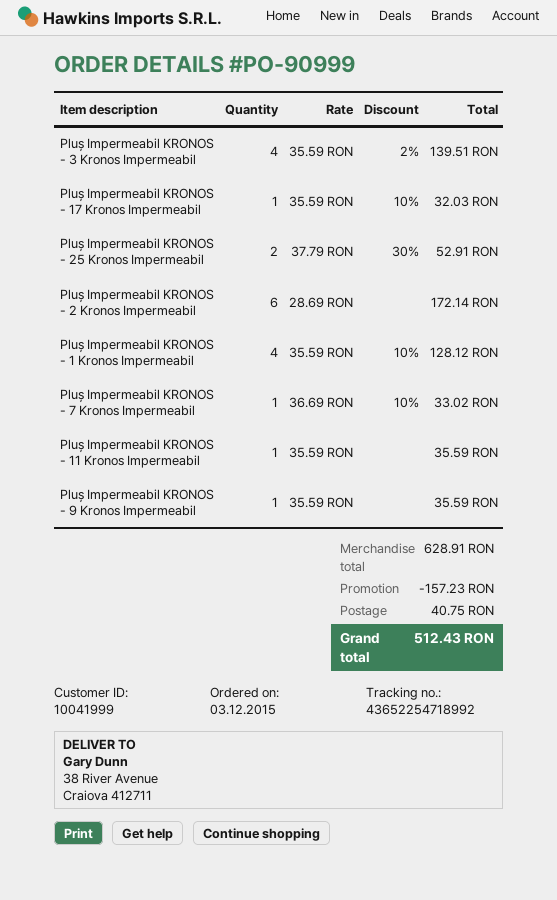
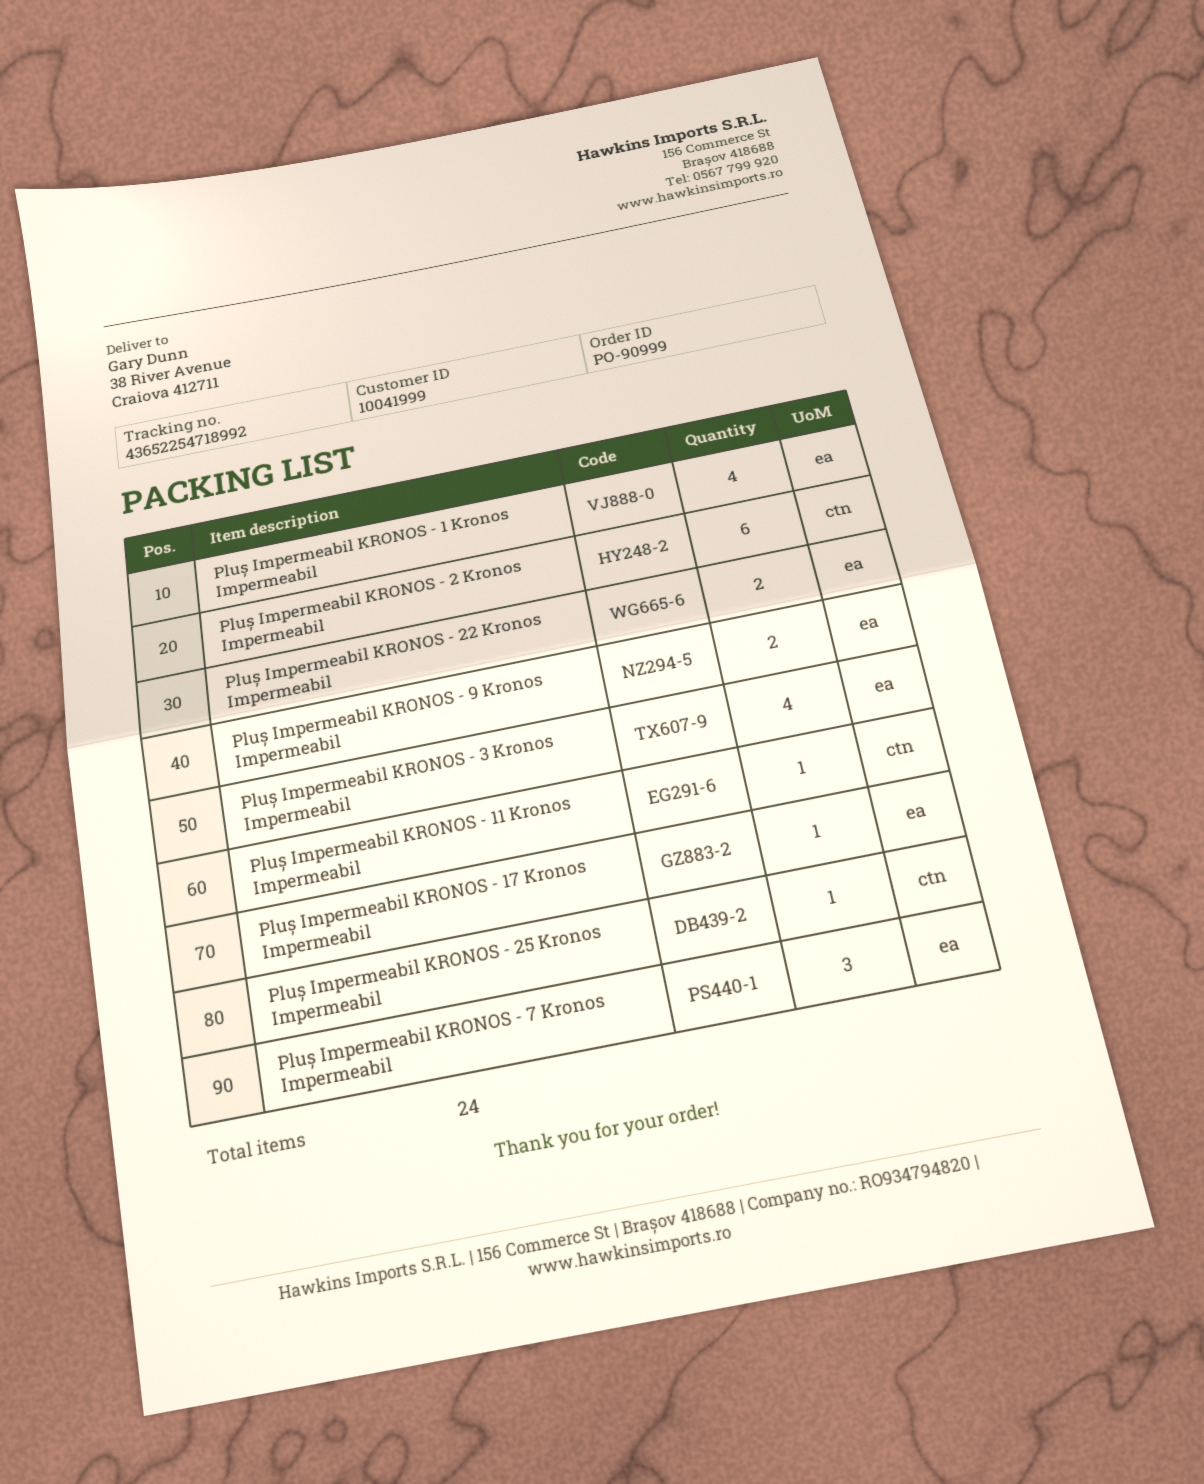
Pluș Impermeabil KRONOS - 25 Kronos Impermeabil: 2 -> 1
Pluș Impermeabil KRONOS - 7 Kronos Impermeabil: 1 -> 3
Pluș Impermeabil KRONOS - 9 Kronos Impermeabil: 1 -> 2
Pluș Impermeabil KRONOS - 22 Kronos Impermeabil: none -> 2

